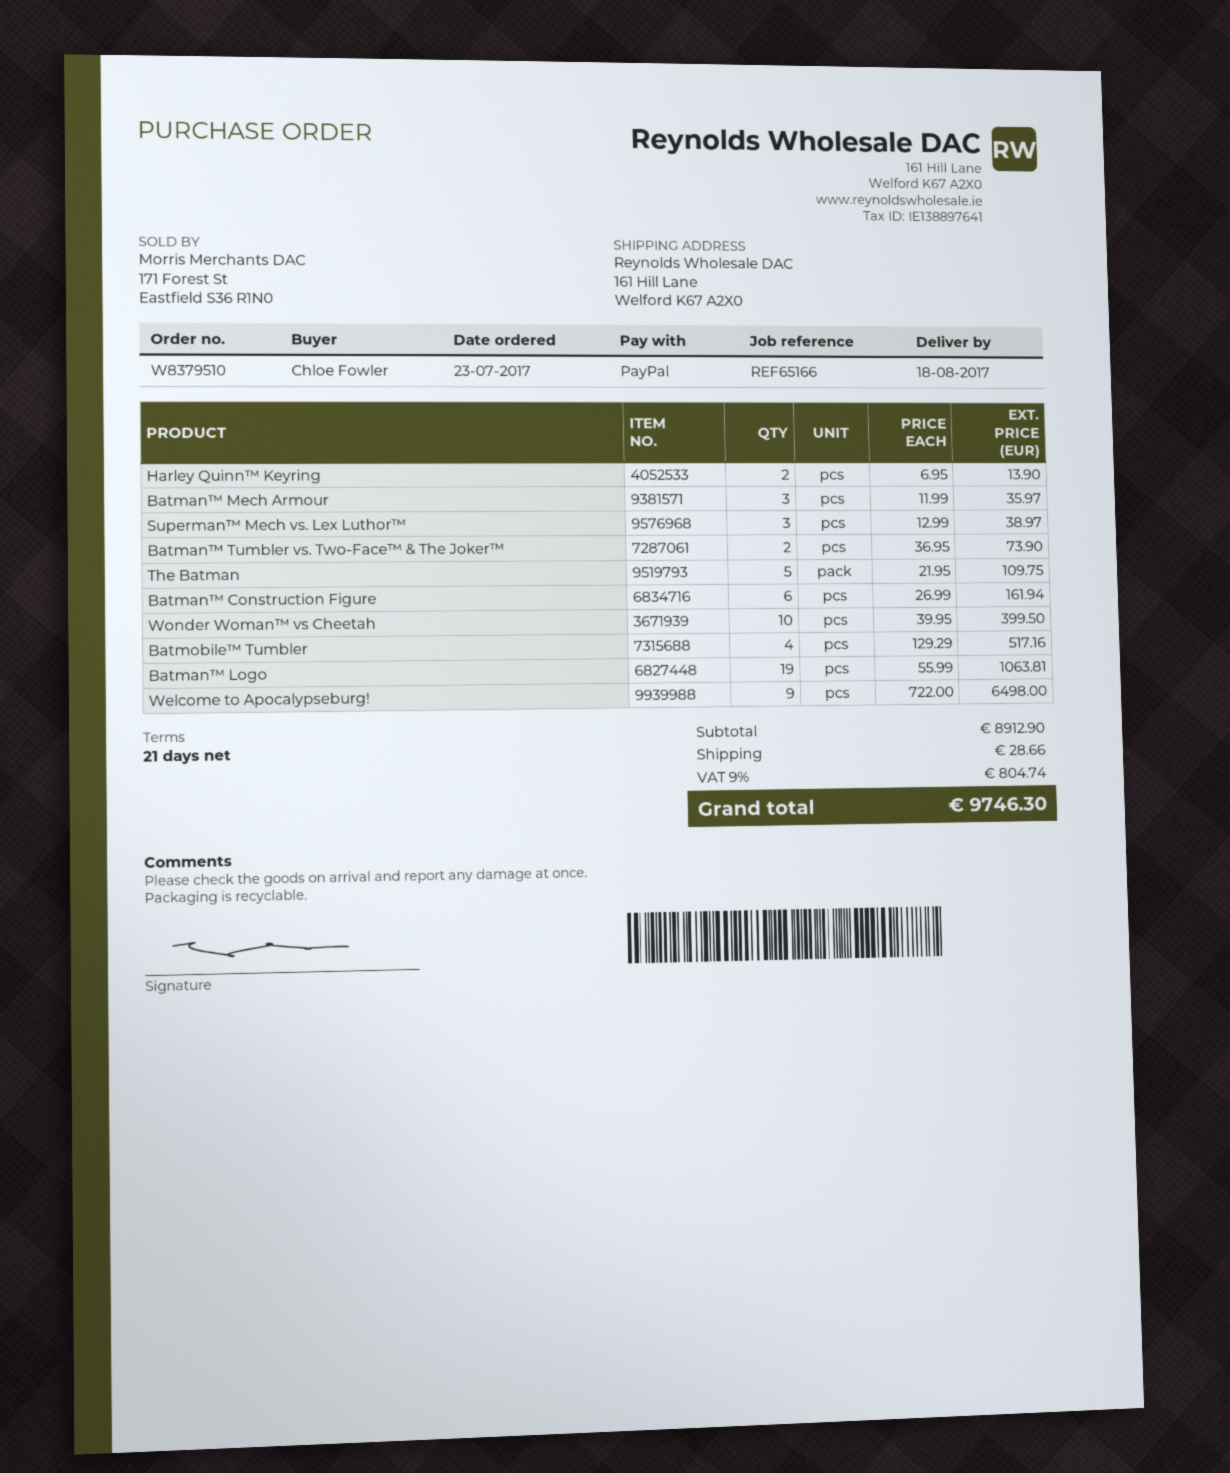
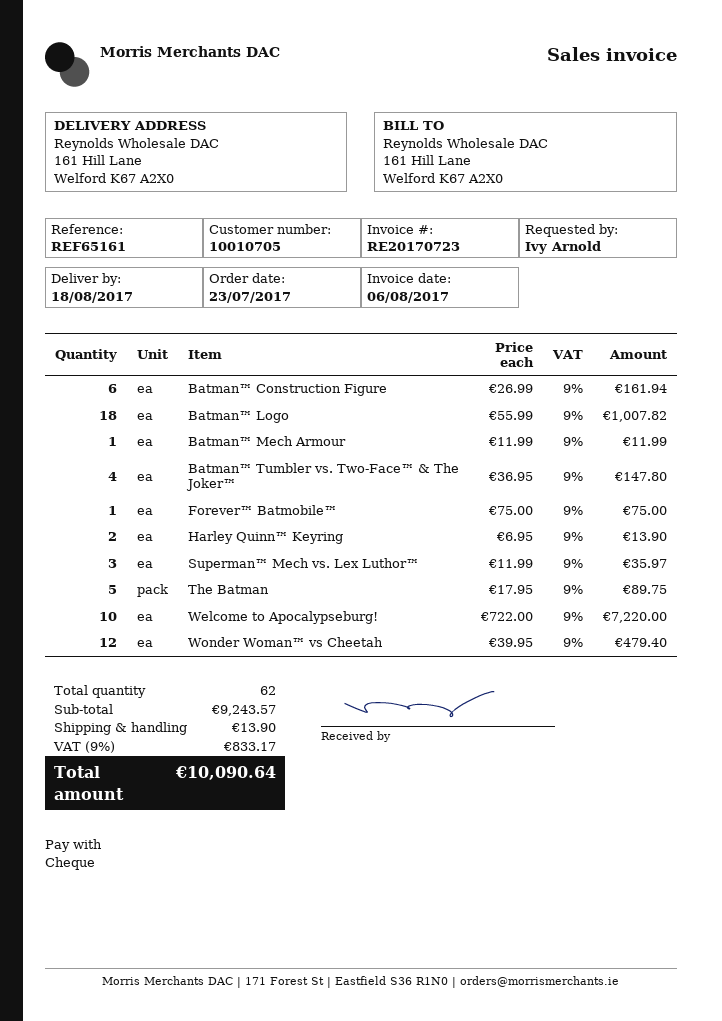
reference: REF65166 -> REF65161
ordered by: Chloe Fowler -> Ivy Arnold
payment method: PayPal -> cheque
Batman™ Mech Armour: 3 x 11.99 = 35.97 -> 1 x 11.99 = 11.99
Superman™ Mech vs. Lex Luthor™: 3 x 12.99 = 38.97 -> 3 x 11.99 = 35.97
Batman™ Tumbler vs. Two-Face™ & The Joker™: 2 x 36.95 = 73.90 -> 4 x 36.95 = 147.80
The Batman: 5 x 21.95 = 109.75 -> 5 x 17.95 = 89.75
Wonder Woman™ vs Cheetah: 10 x 39.95 = 399.50 -> 12 x 39.95 = 479.40
Batmobile™ Tumbler: 4 x 129.29 = 517.16 -> none
Batman™ Logo: 19 x 55.99 = 1063.81 -> 18 x 55.99 = 1007.82
Welcome to Apocalypseburg!: 9 x 722.00 = 6498.00 -> 10 x 722.00 = 7220.00
Forever™ Batmobile™: none -> 1 x 75.00 = 75.00
subtotal: 8912.90 -> 9243.57
shipping: 28.66 -> 13.90
tax: 9% = 804.74 -> 9% = 833.17
total: 9746.30 -> 10090.64

